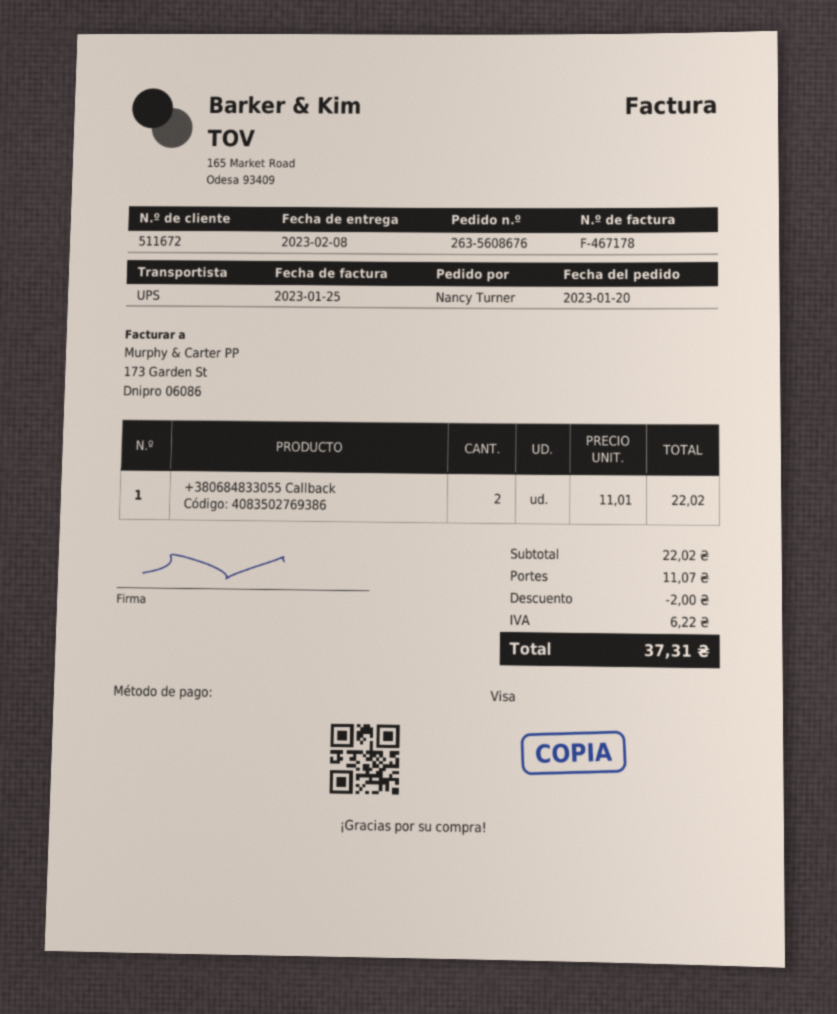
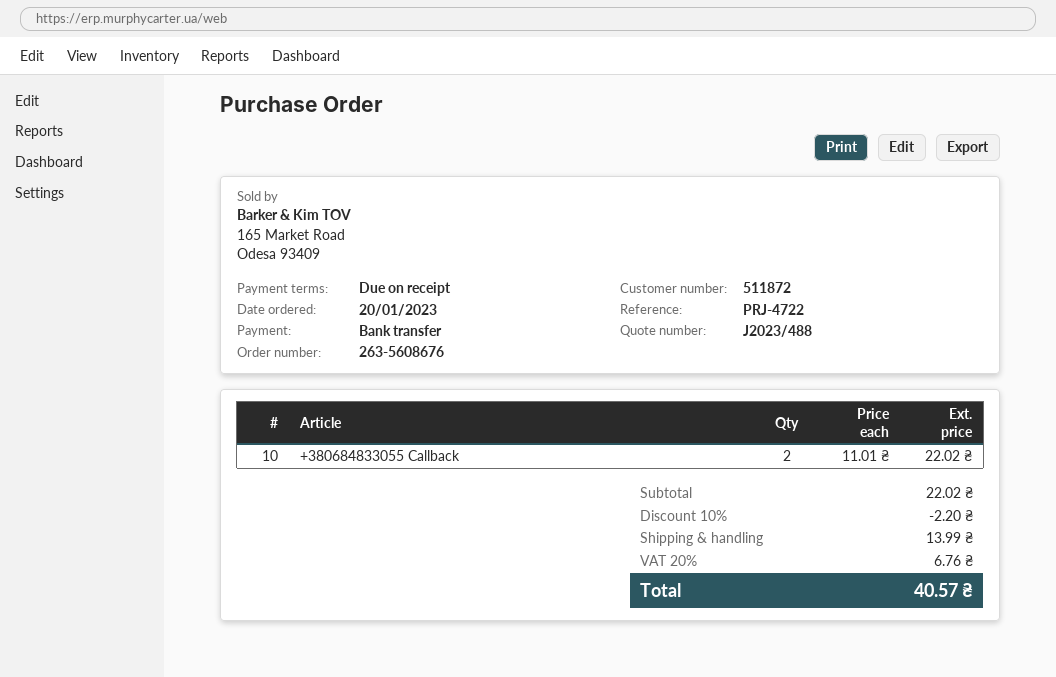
customer number: 511672 -> 511872
payment method: Visa -> bank transfer
discount: 2.00 -> 2.20
shipping: 11.07 -> 13.99
tax: 6.22 -> 6.76
total: 37.31 -> 40.57

